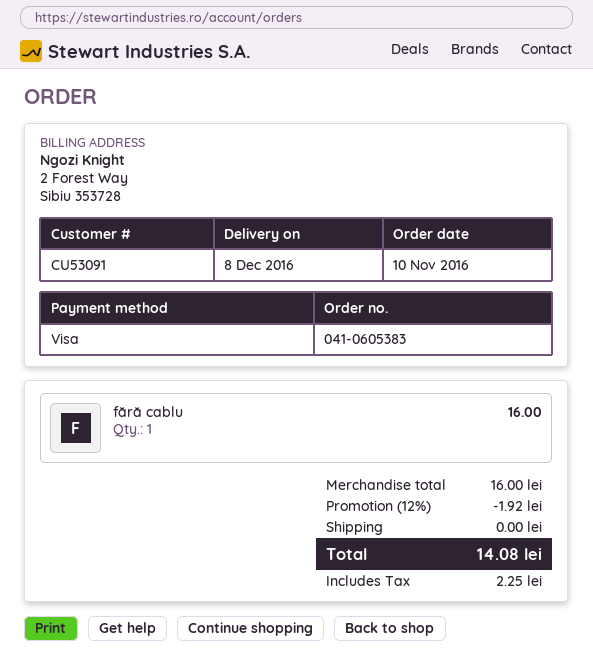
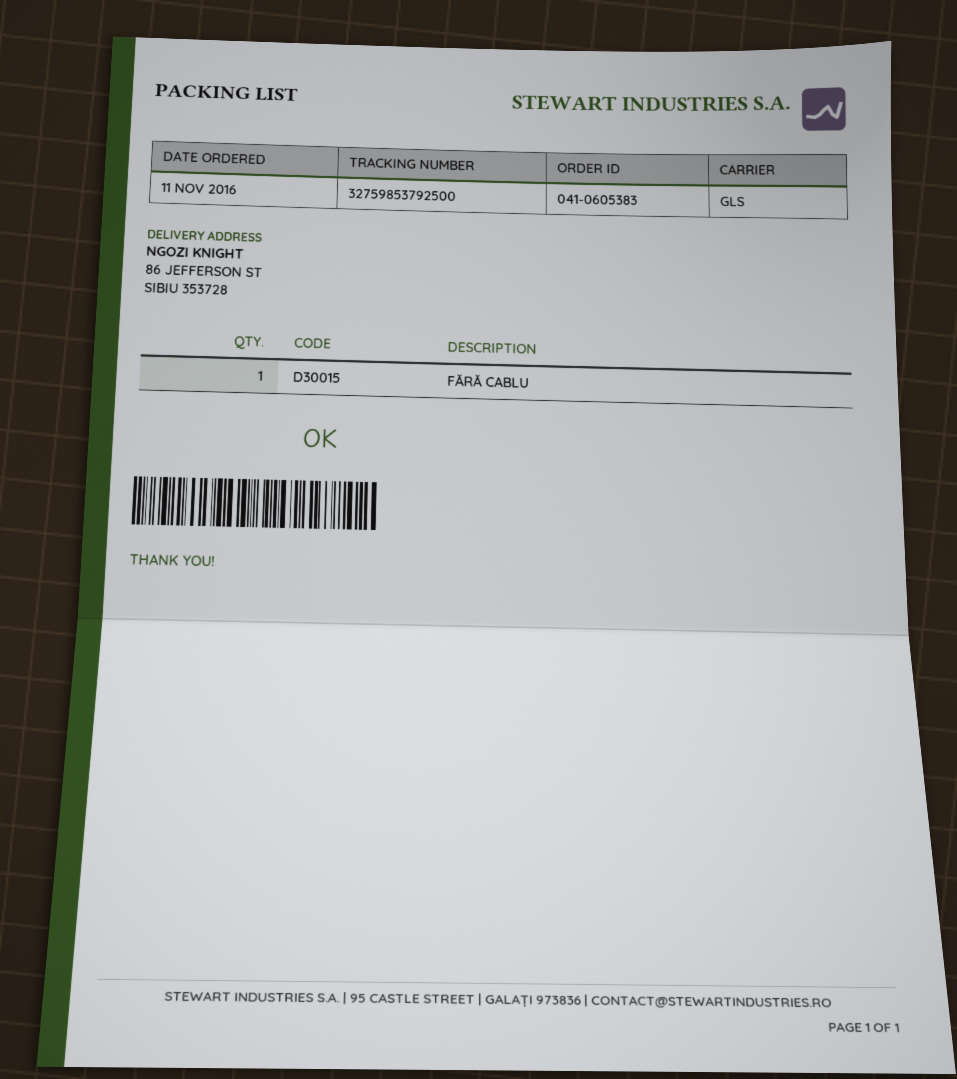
order date: 2016-11-10 -> 2016-11-11

